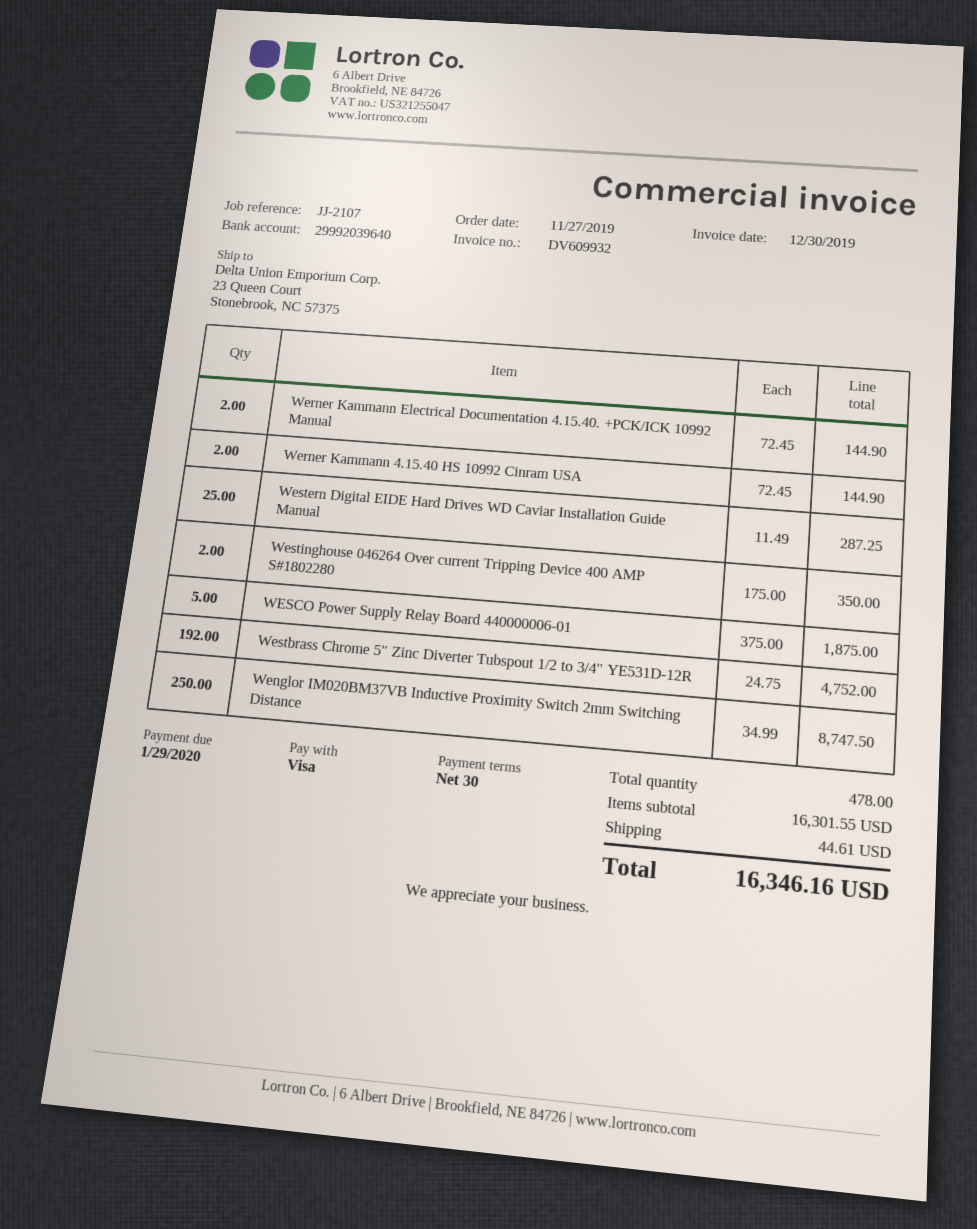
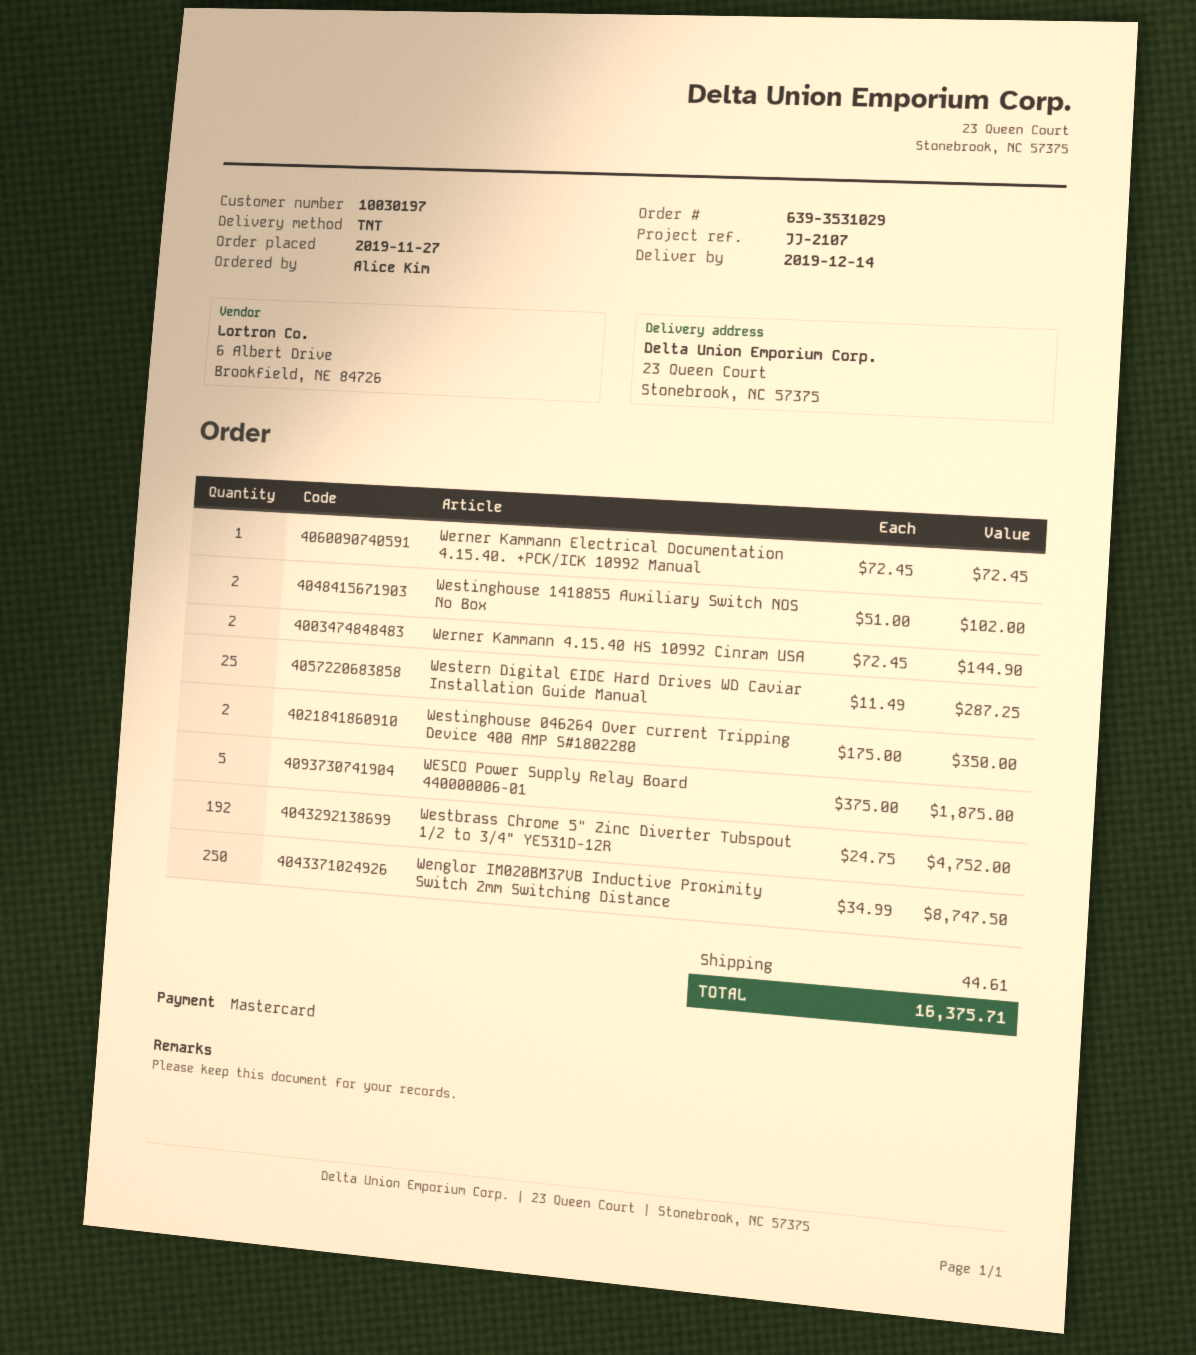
payment method: Visa -> Mastercard
Werner Kammann Electrical Documentation 4.15.40. +PCK/ICK 10992 Manual: 2 x 72.45 = 144.90 -> 1 x 72.45 = 72.45
Westinghouse 1418855 Auxiliary Switch NOS No Box: none -> 2 x 51.00 = 102.00
total: 16346.16 -> 16375.71

